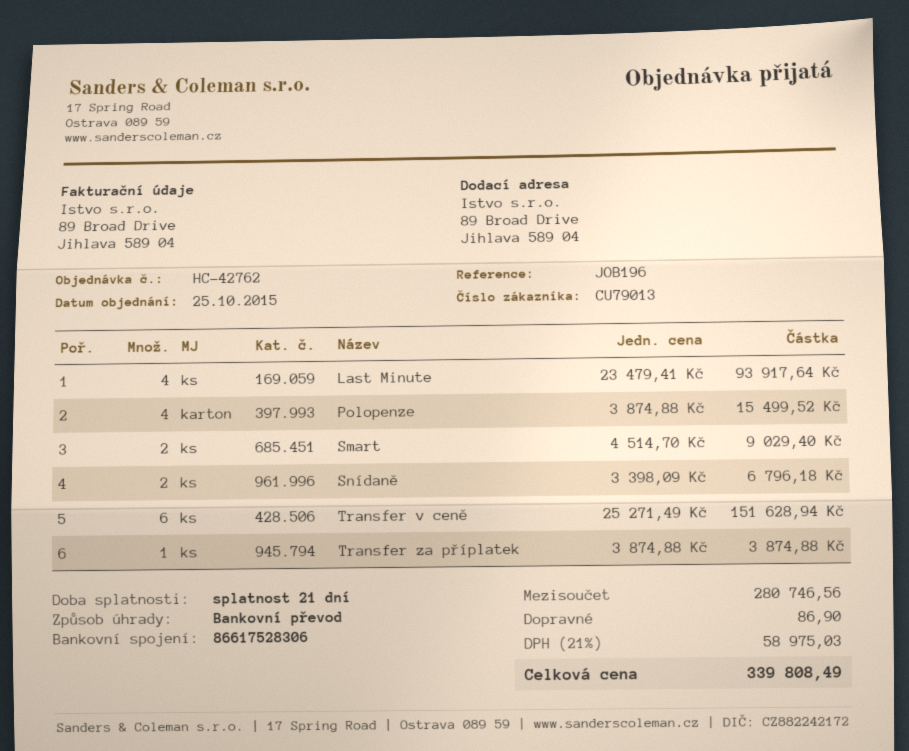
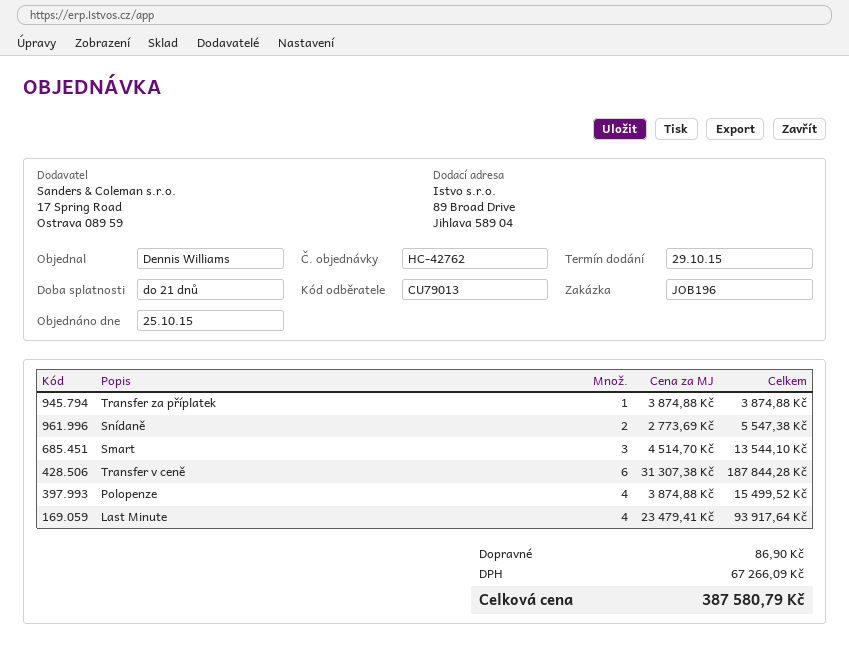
Smart: 2 x 4514.70 = 9029.40 -> 3 x 4514.70 = 13544.10
Snídaně: 2 x 3398.09 = 6796.18 -> 2 x 2773.69 = 5547.38
Transfer v ceně: 6 x 25271.49 = 151628.94 -> 6 x 31307.38 = 187844.28
tax: 58975.03 -> 67266.09
total: 339808.49 -> 387580.79

